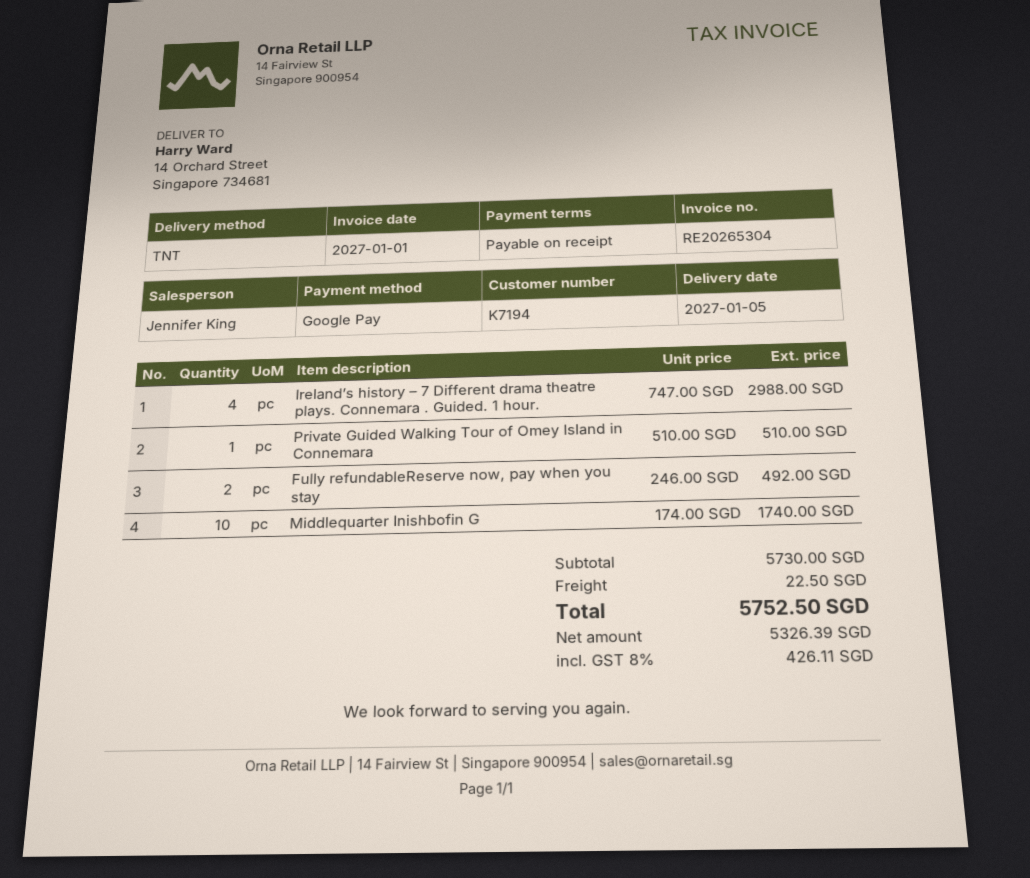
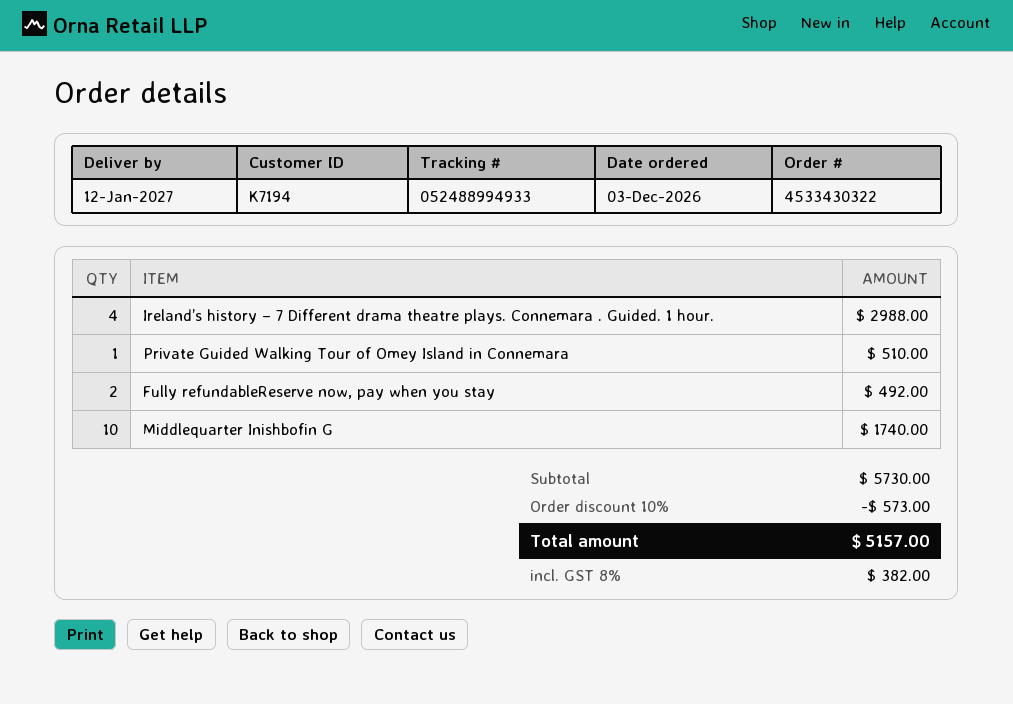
delivery date: 2027-01-05 -> 2027-01-12
discount: none -> 10% = 573.00
shipping: 22.50 -> none
tax: 8% = 426.11 -> 8% = 382.00
total: 5752.50 -> 5157.00

